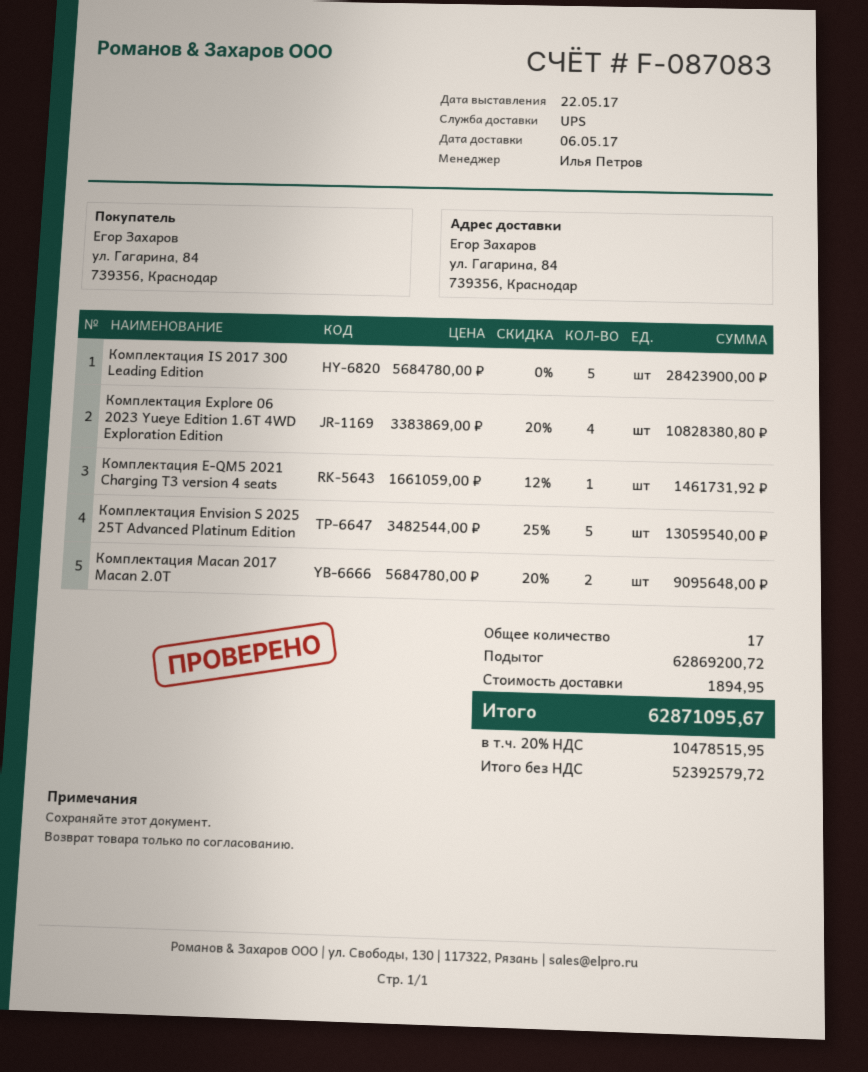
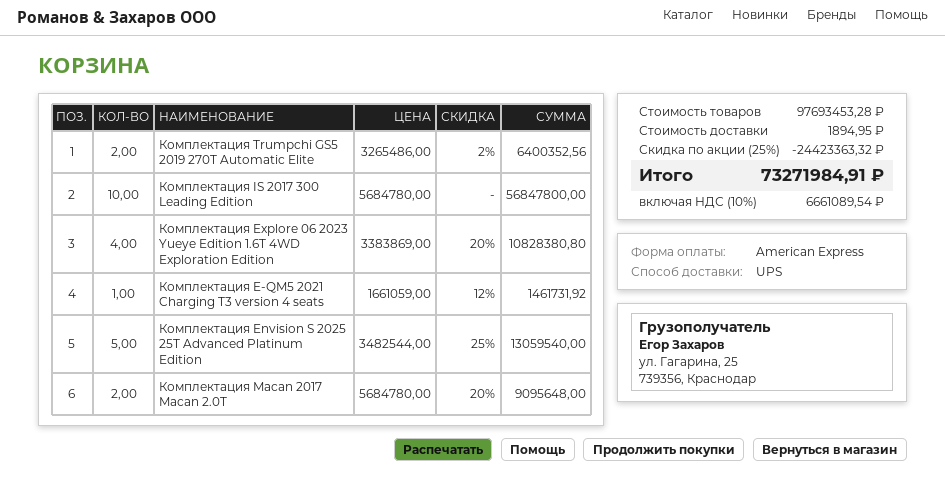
ship to: ул. Гагарина, 84, 739356, Краснодар -> ул. Гагарина, 25, 739356, Краснодар
Комплектация IS 2017 300 Leading Edition: 5 x 5684780.00 = 28423900.00 -> 10 x 5684780.00 = 56847800.00
Комплектация Trumpchi GS5 2019 270T Automatic Elite: none -> 2 x 3265486.00 - 2% = 6400352.56
subtotal: 62869200.72 -> 97693453.28
discount: none -> 25% = 24423363.32
tax: 20% = 10478515.95 -> 10% = 6661089.54
total: 62871095.67 -> 73271984.91

